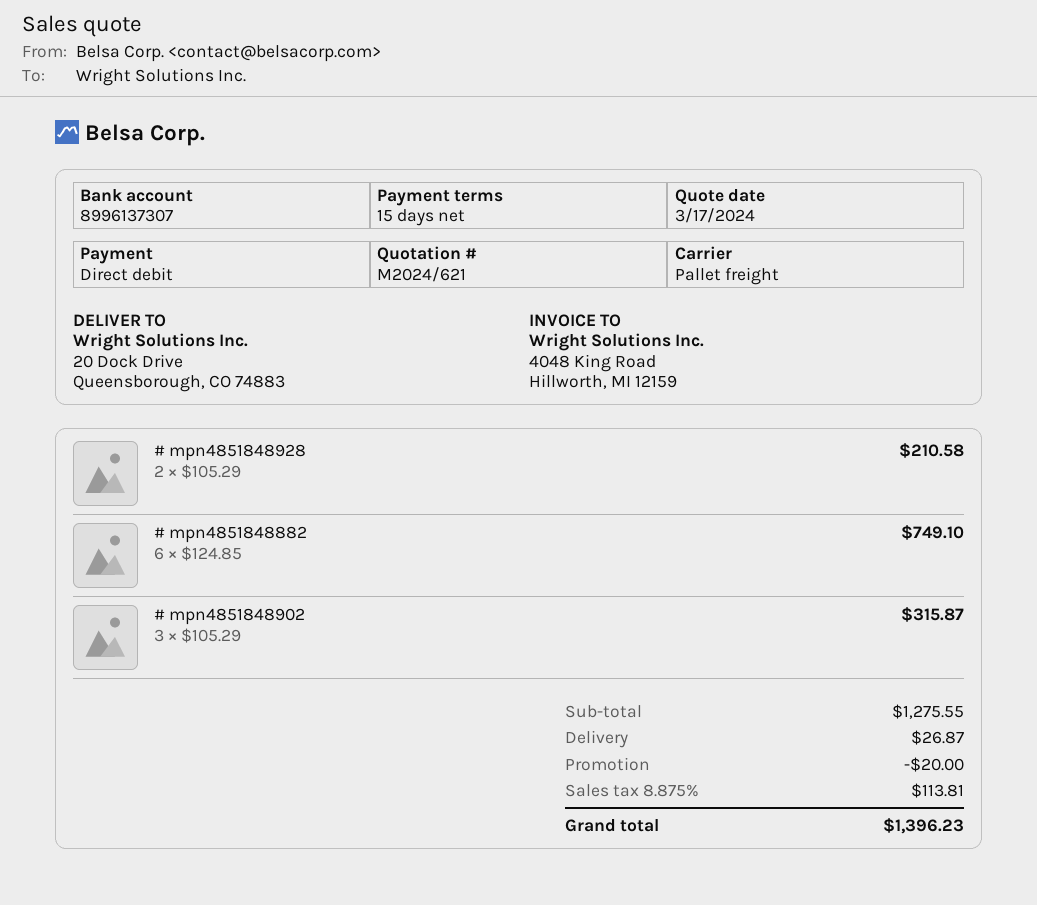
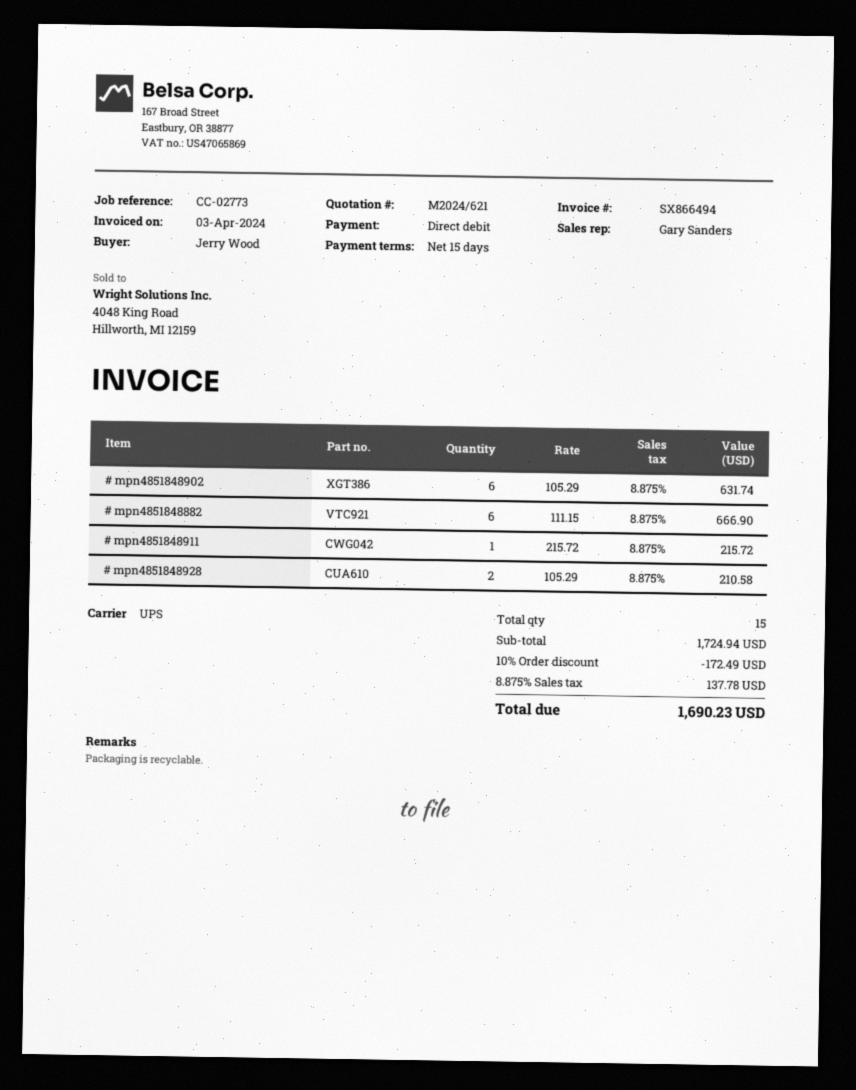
shipping method: pallet freight -> UPS
# mpn4851848882: 6 x 124.85 = 749.10 -> 6 x 111.15 = 666.90
# mpn4851848902: 3 x 105.29 = 315.87 -> 6 x 105.29 = 631.74
# mpn4851848911: none -> 1 x 215.72 = 215.72
subtotal: 1275.55 -> 1724.94
discount: 20.00 -> 172.49
shipping: 26.87 -> none
tax: 8.875% = 113.81 -> 8.875% = 137.78
total: 1396.23 -> 1690.23

